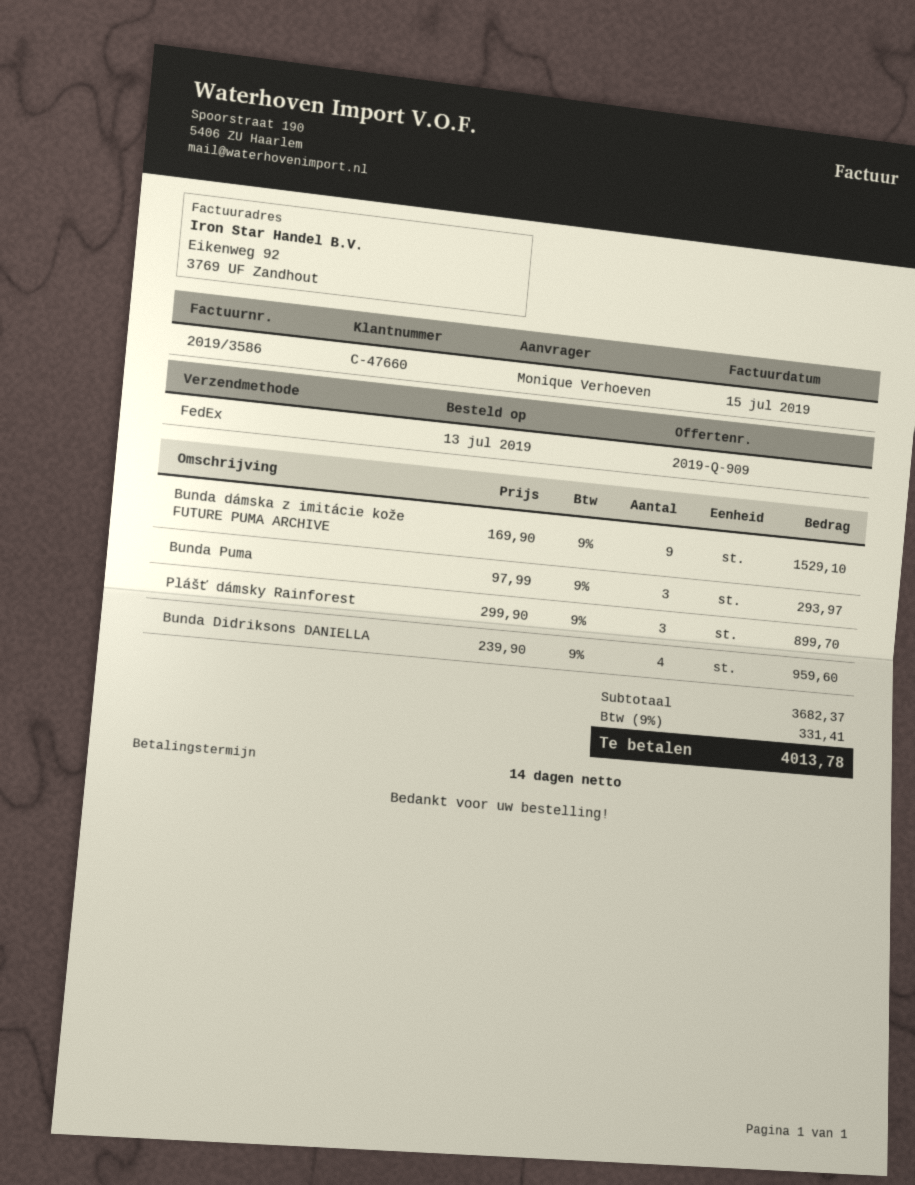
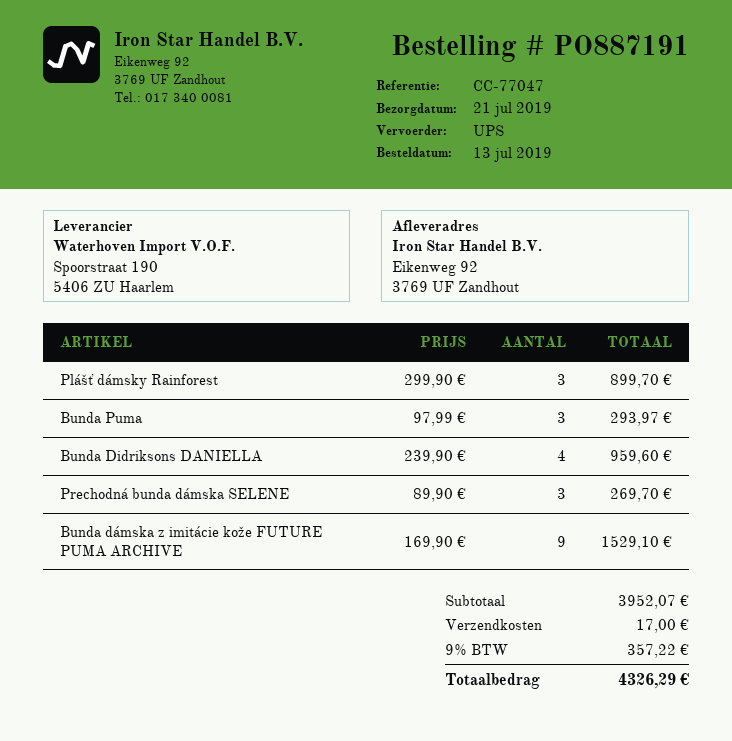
shipping method: FedEx -> UPS
Prechodná bunda dámska SELENE: none -> 3 x 89.90 = 269.70
subtotal: 3682.37 -> 3952.07
shipping: none -> 17.00
tax: 9% = 331.41 -> 9% = 357.22
total: 4013.78 -> 4326.29

